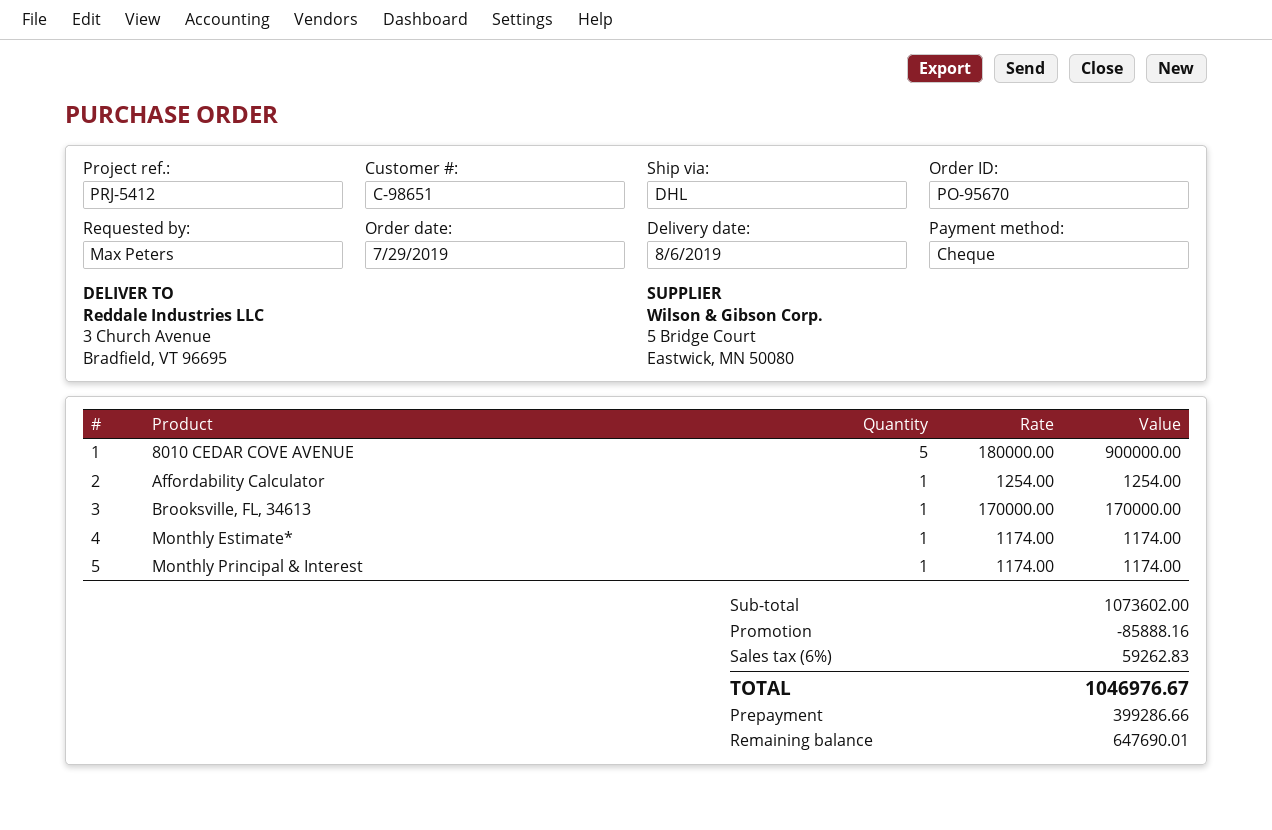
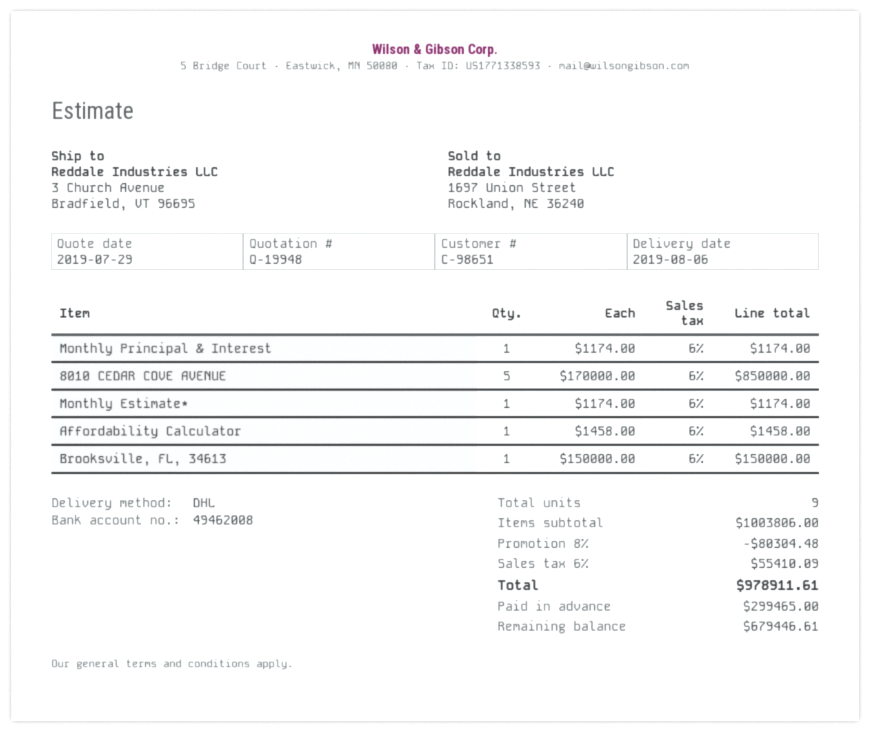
8010 CEDAR COVE AVENUE: 5 x 180000.00 = 900000.00 -> 5 x 170000.00 = 850000.00
Affordability Calculator: 1 x 1254.00 = 1254.00 -> 1 x 1458.00 = 1458.00
Brooksville, FL, 34613: 1 x 170000.00 = 170000.00 -> 1 x 150000.00 = 150000.00
subtotal: 1073602.00 -> 1003806.00
discount: 85888.16 -> 80304.48
tax: 6% = 59262.83 -> 6% = 55410.09
total: 1046976.67 -> 978911.61
deposit: 399286.66 -> 299465.00
balance: 647690.01 -> 679446.61

